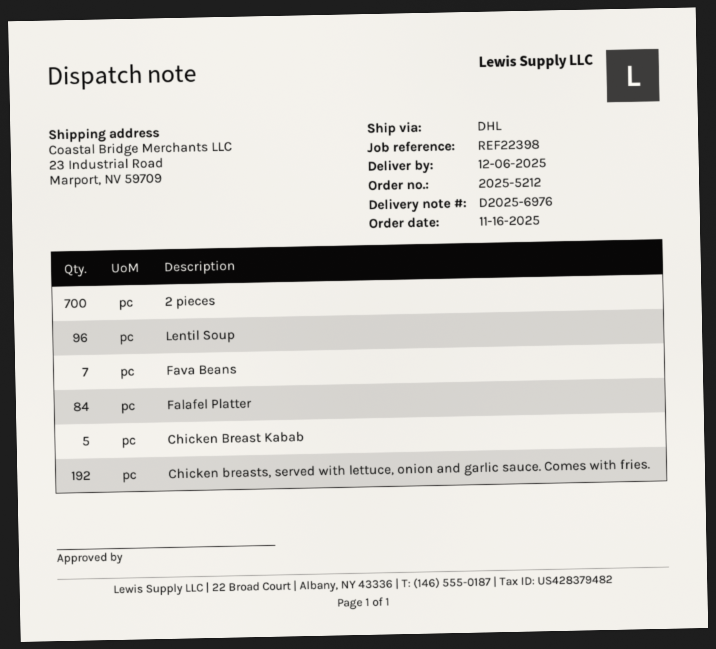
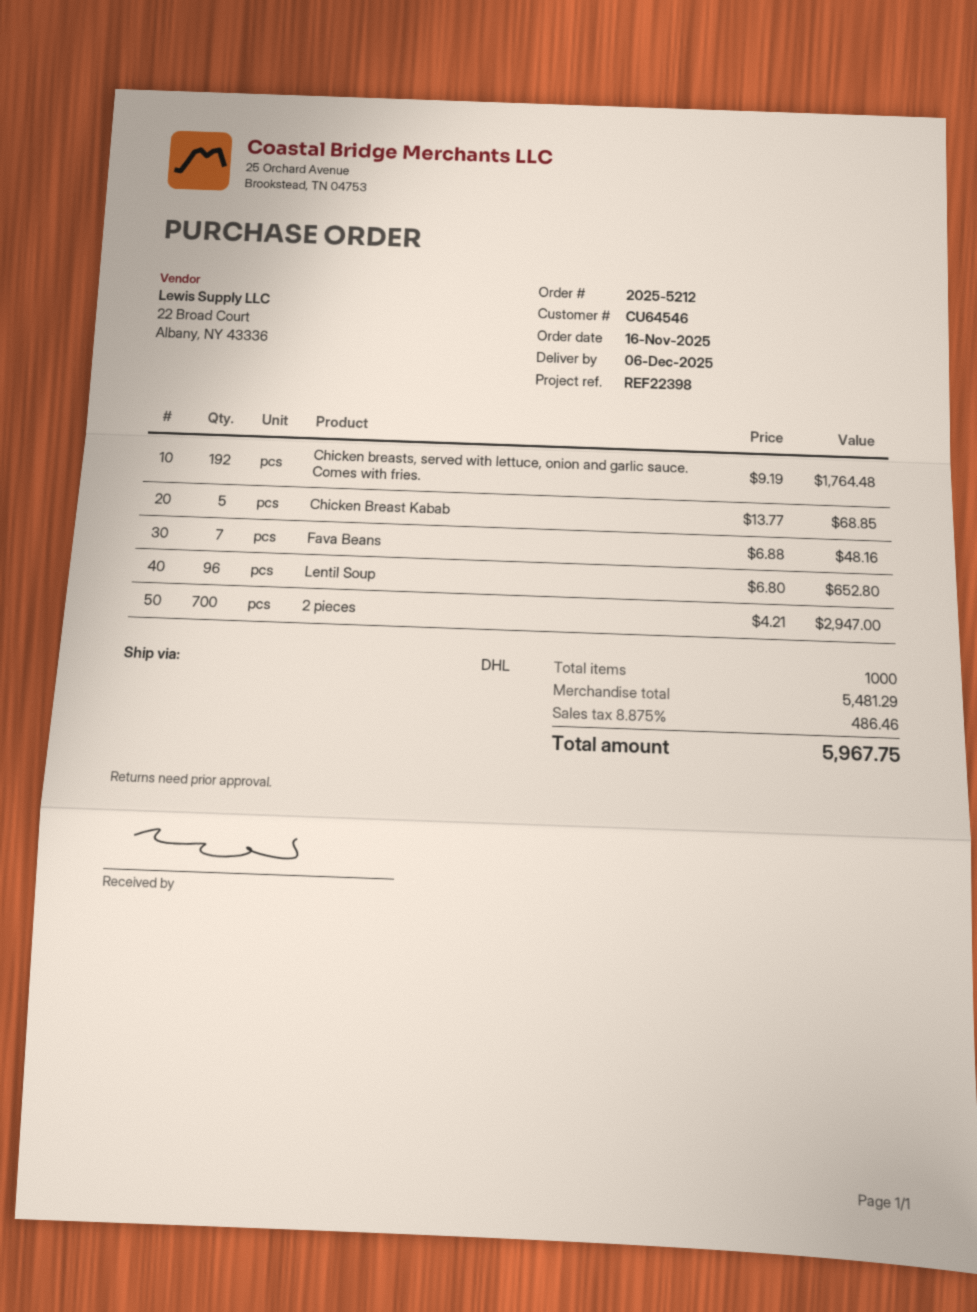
Falafel Platter: 84 -> none

